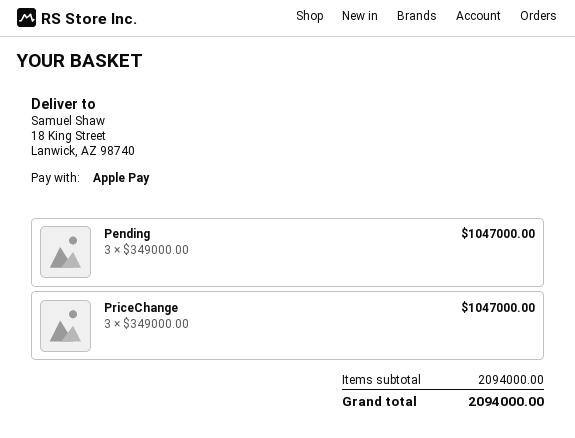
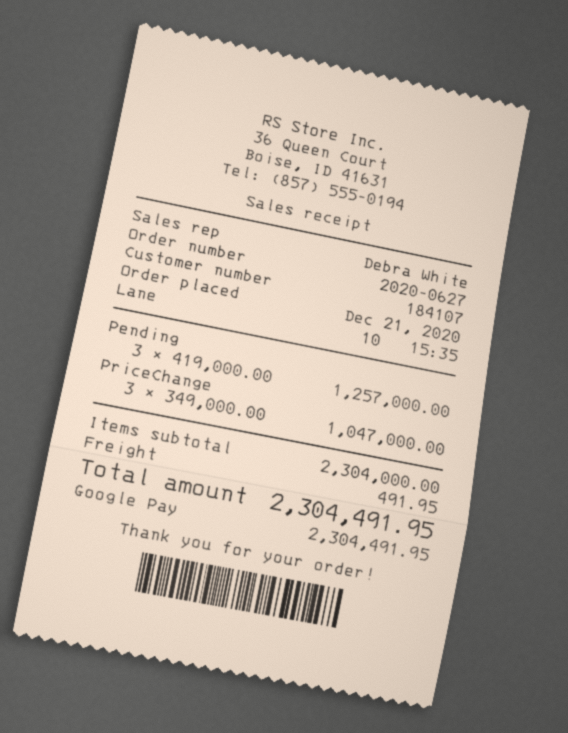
payment method: Apple Pay -> Google Pay
Pending: 3 x 349000.00 = 1047000.00 -> 3 x 419000.00 = 1257000.00
subtotal: 2094000.00 -> 2304000.00
shipping: none -> 491.95
total: 2094000.00 -> 2304491.95

